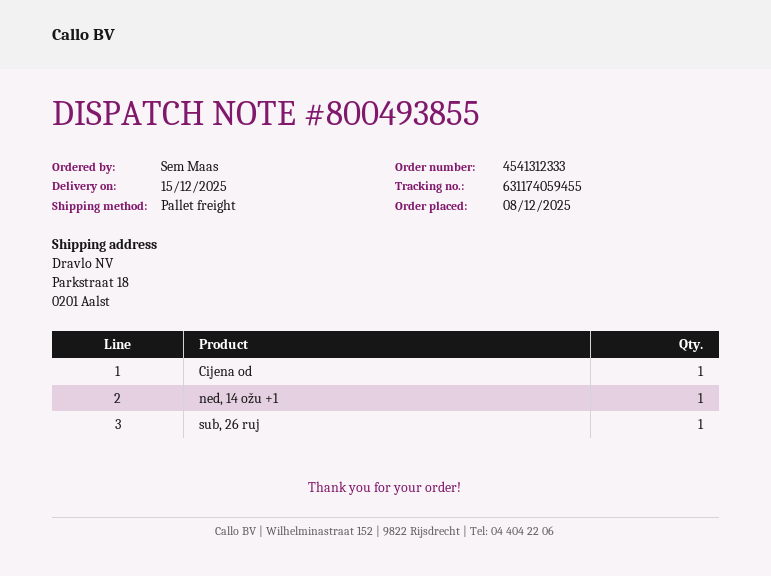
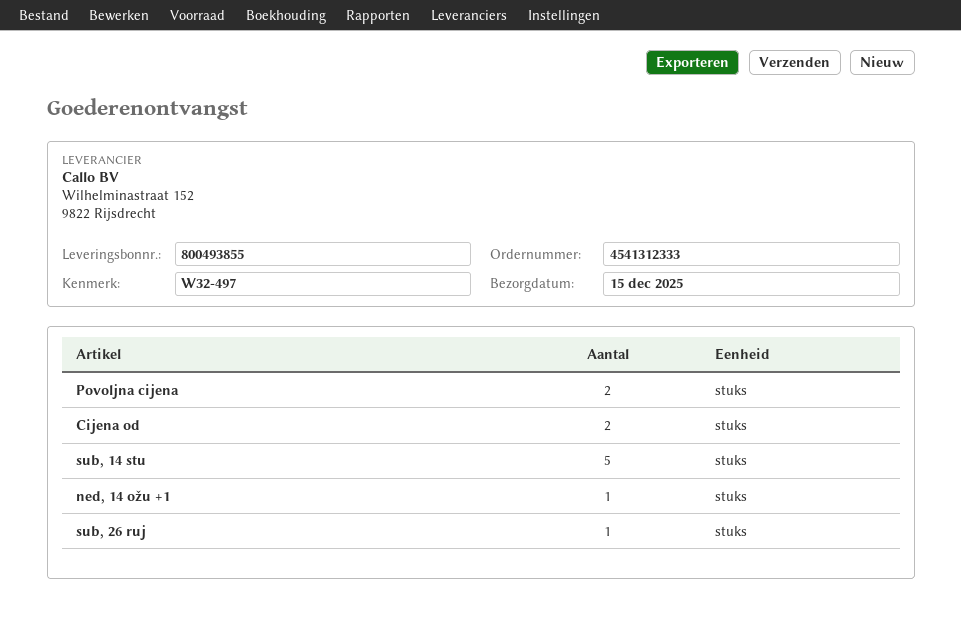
Cijena od: 1 -> 2
Povoljna cijena: none -> 2
sub, 14 stu: none -> 5

